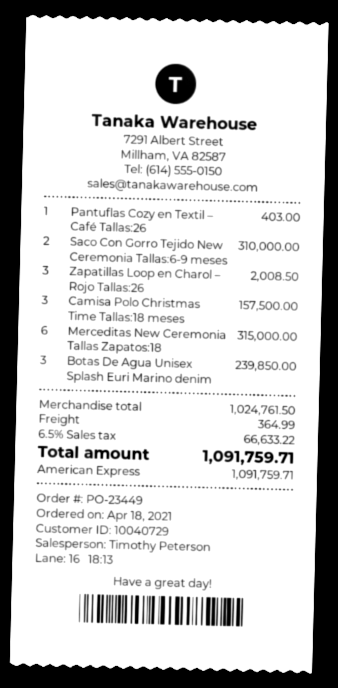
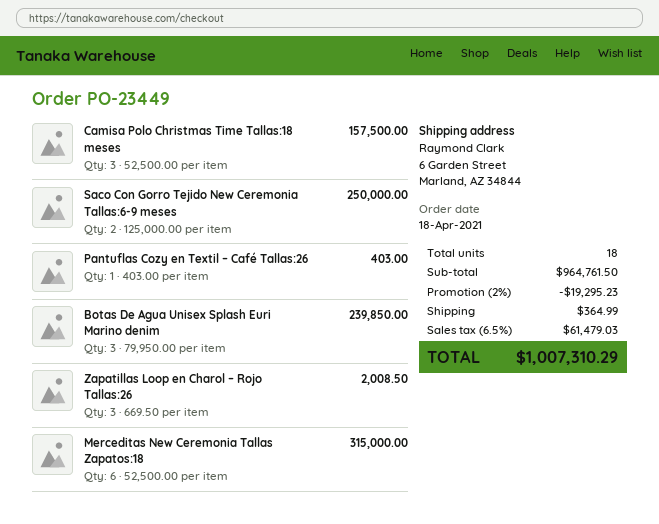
Saco Con Gorro Tejido New Ceremonia Tallas:6-9 meses: 2 for 310000.00 -> 2 for 250000.00
subtotal: 1024761.50 -> 964761.50
discount: none -> 2% = 19295.23
tax: 6.5% = 66633.22 -> 6.5% = 61479.03
total: 1091759.71 -> 1007310.29

